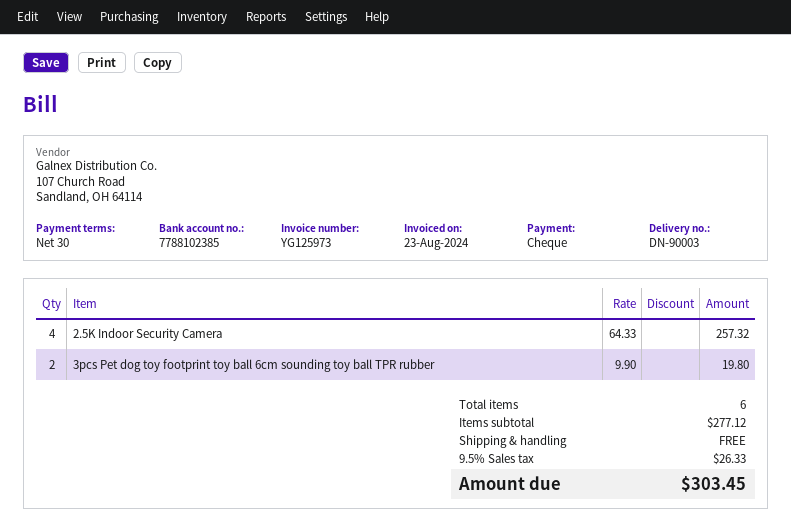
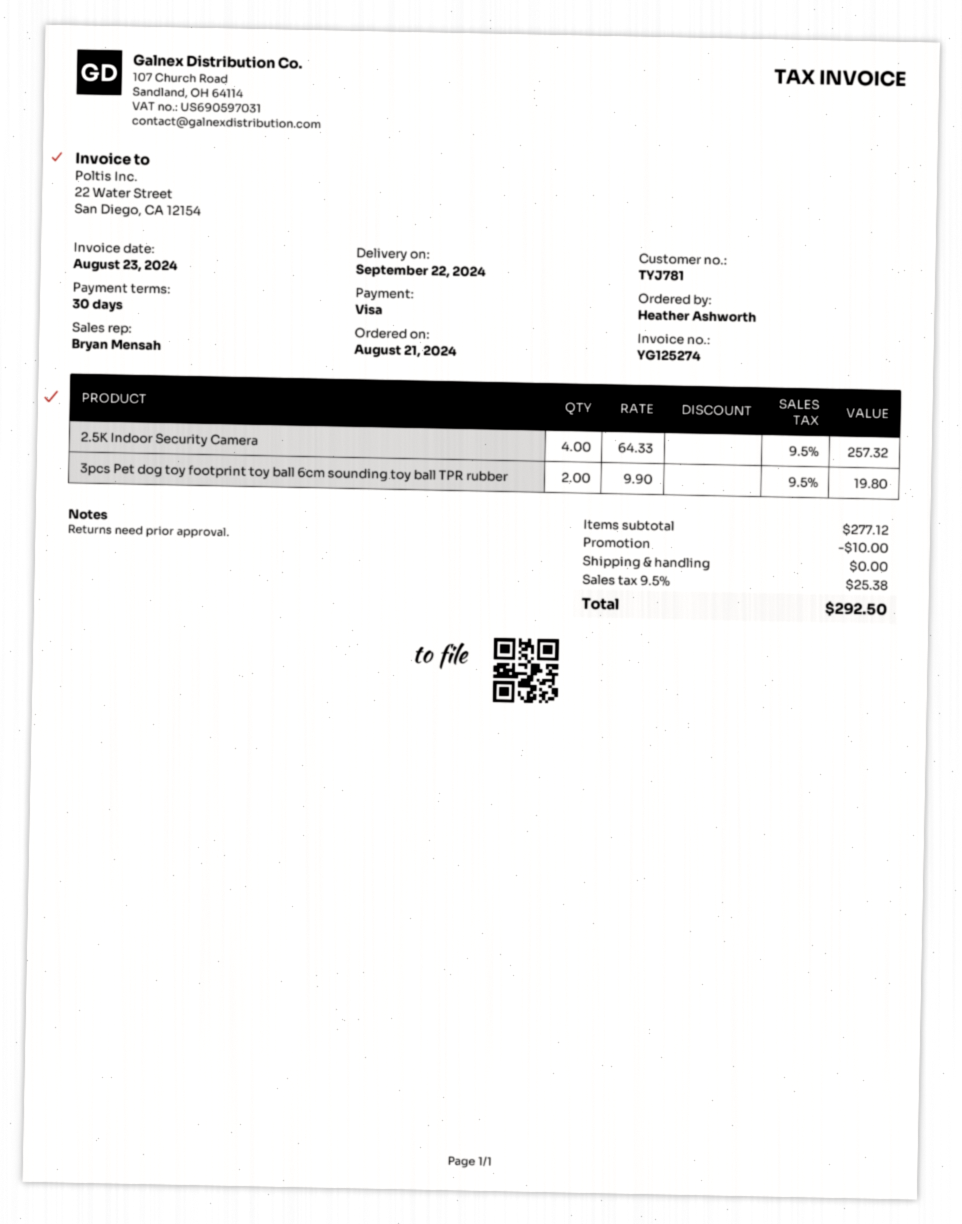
invoice number: YG125973 -> YG125274
payment method: cheque -> Visa
discount: none -> 10.00
tax: 9.5% = 26.33 -> 9.5% = 25.38
total: 303.45 -> 292.50

